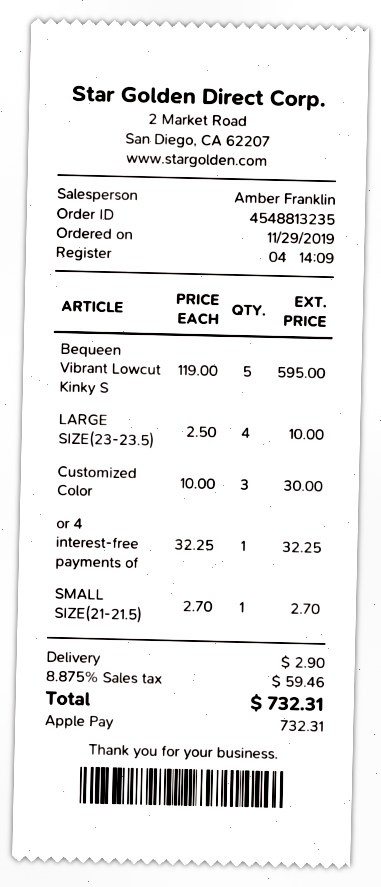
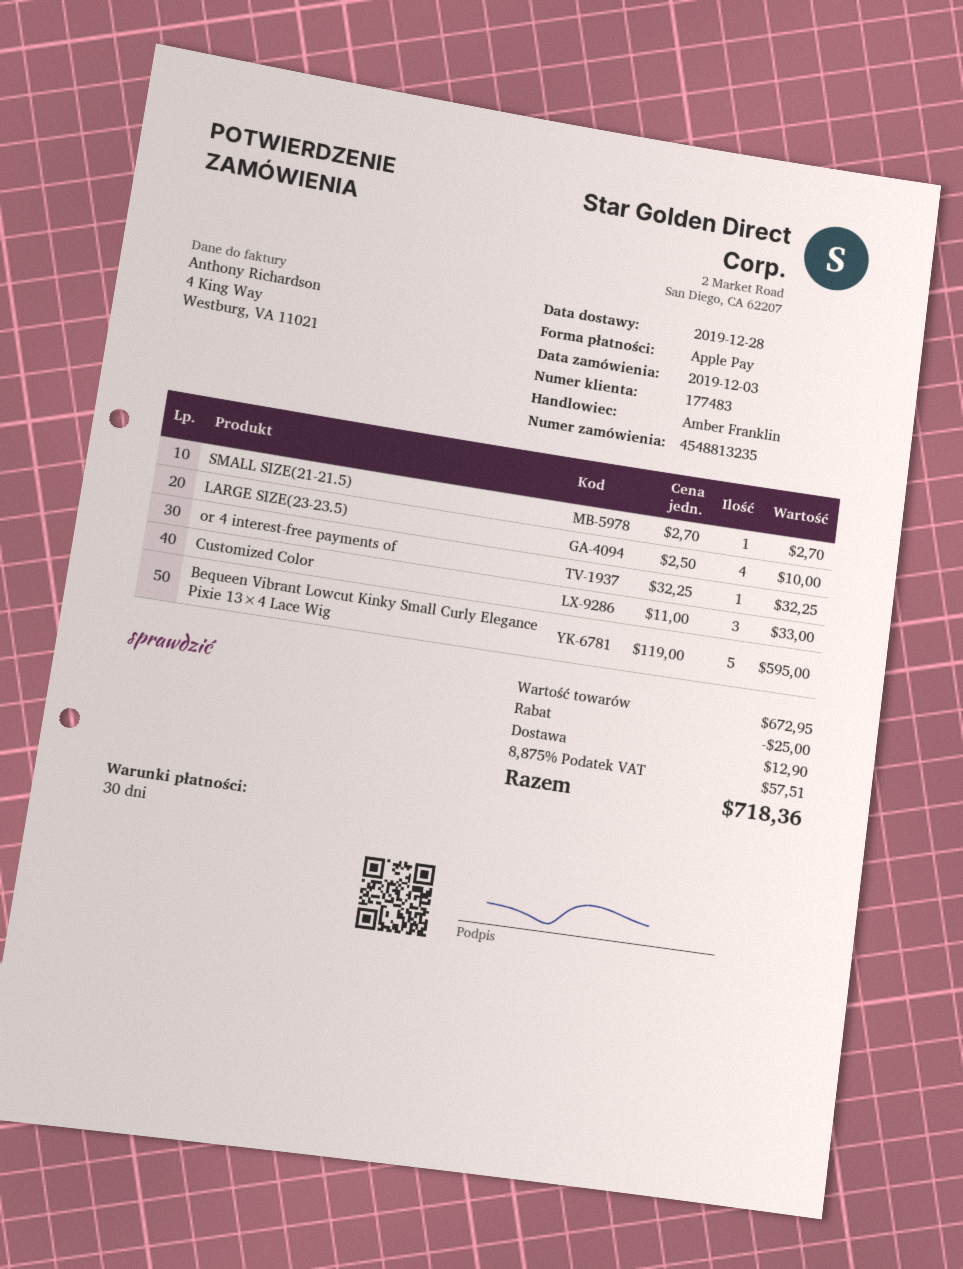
order date: 2019-11-29 -> 2019-12-03
Customized Color: 3 x 10.00 = 30.00 -> 3 x 11.00 = 33.00
discount: none -> 25.00
shipping: 2.90 -> 12.90
tax: 8.875% = 59.46 -> 8.875% = 57.51
total: 732.31 -> 718.36

